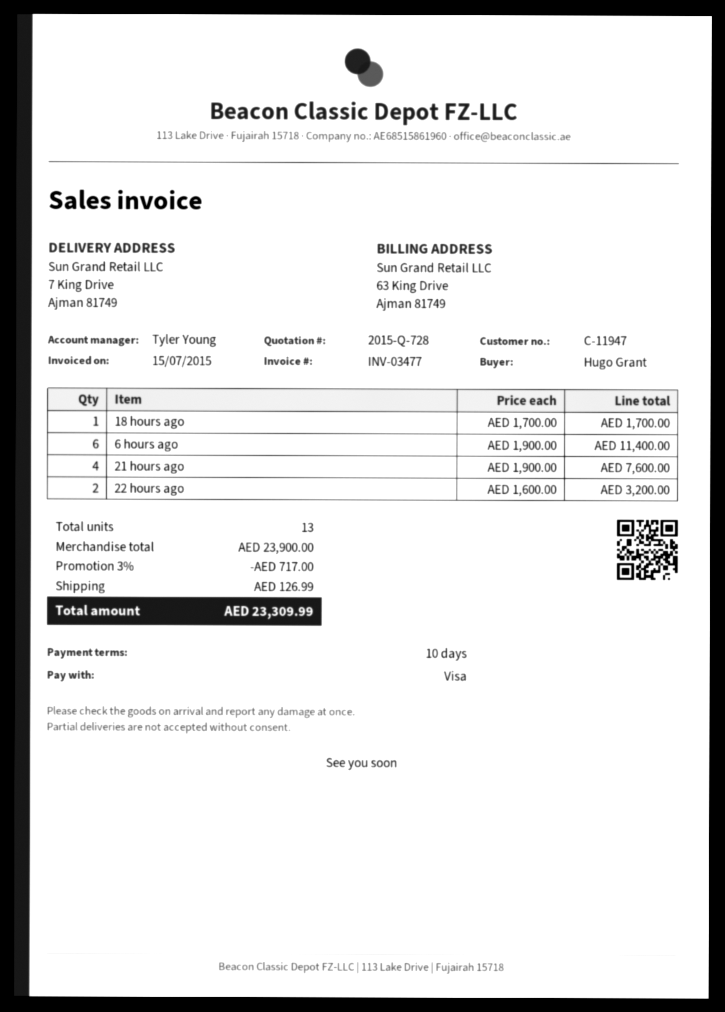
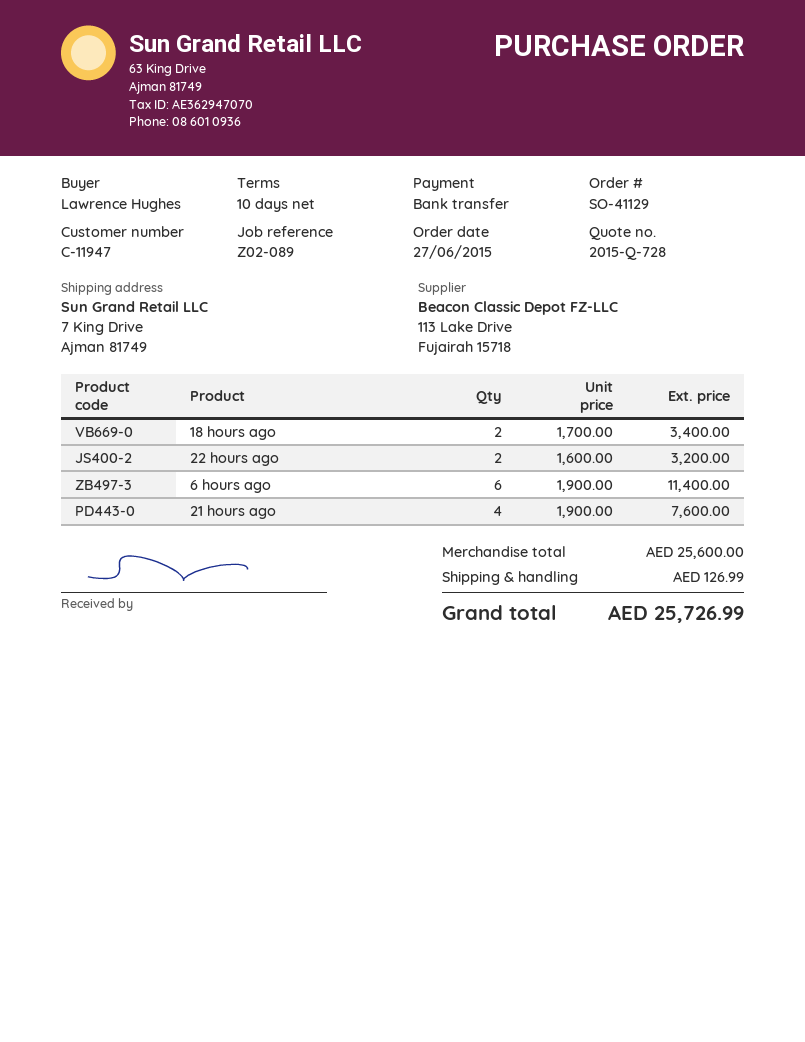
ordered by: Hugo Grant -> Lawrence Hughes
payment method: Visa -> bank transfer
18 hours ago: 1 x 1700.00 = 1700.00 -> 2 x 1700.00 = 3400.00
subtotal: 23900.00 -> 25600.00
discount: 3% = 717.00 -> none
total: 23309.99 -> 25726.99

